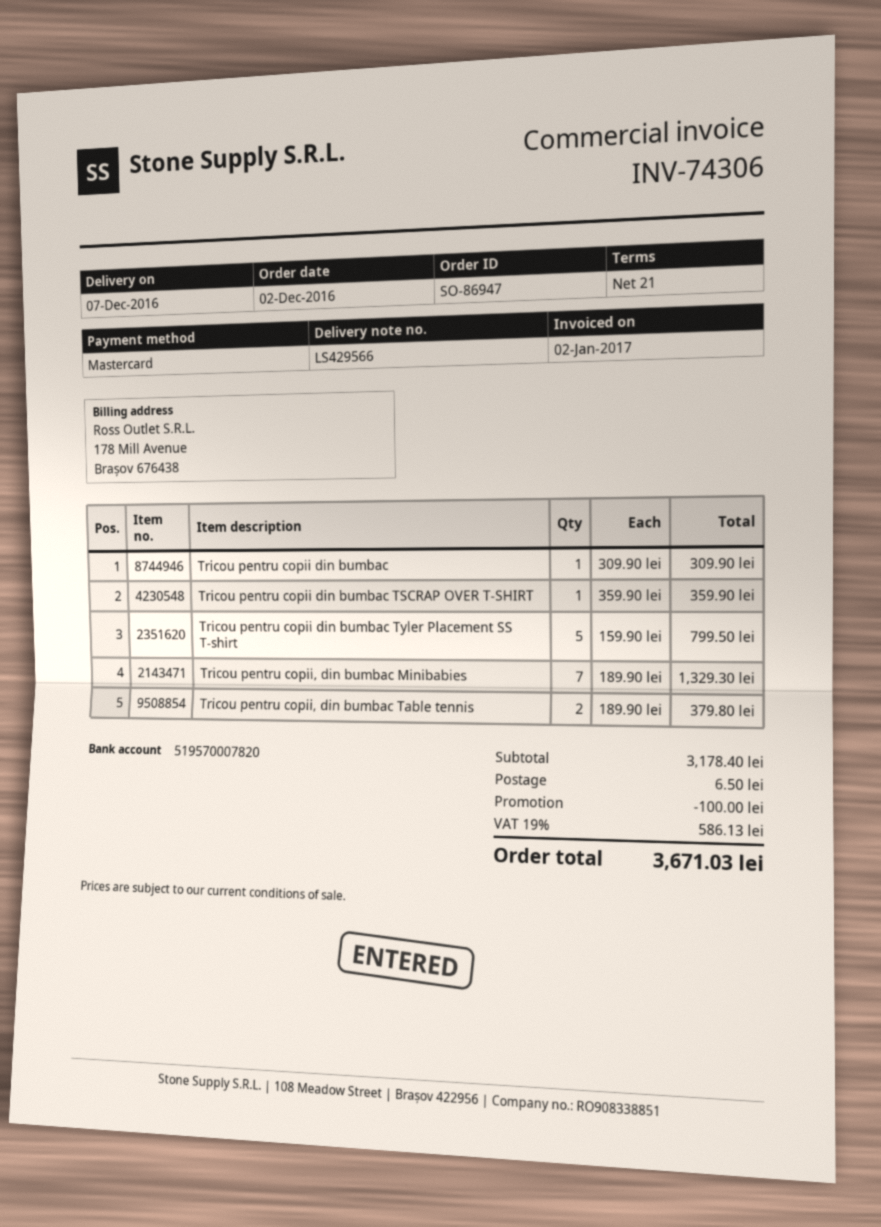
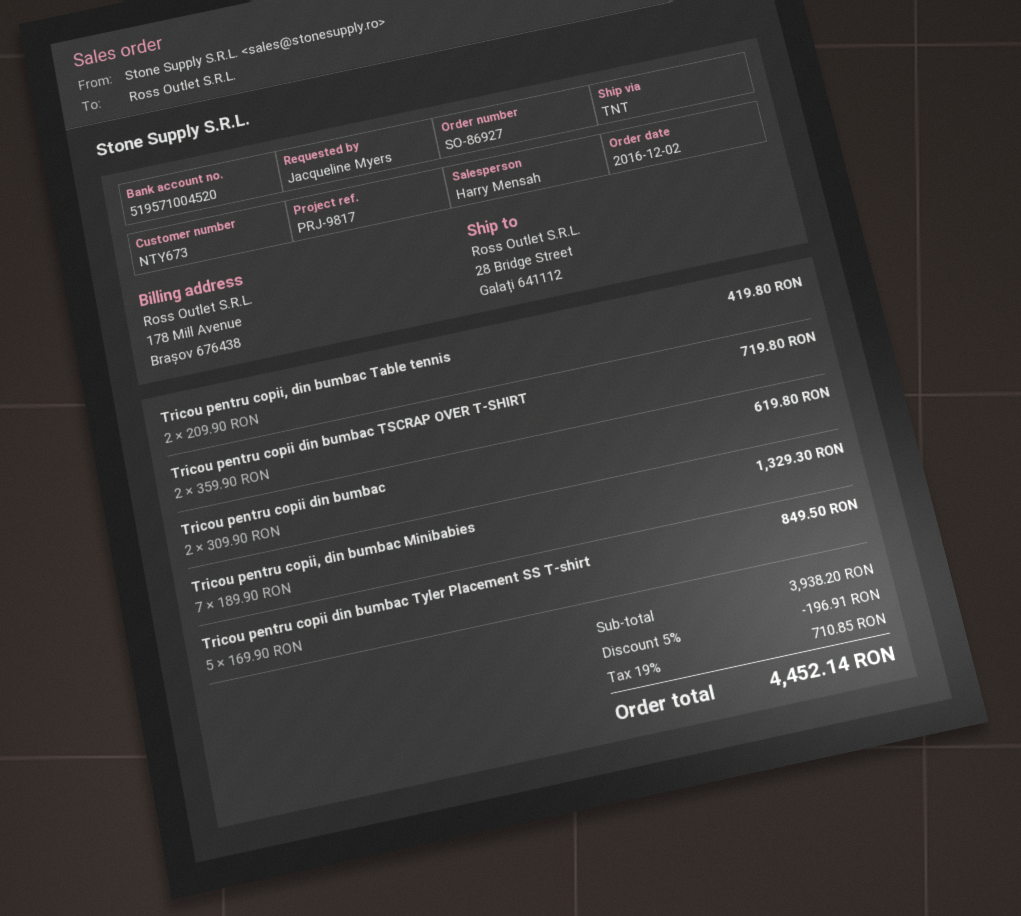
order number: SO-86947 -> SO-86927
bank account: 519570007820 -> 519571004520
Tricou pentru copii din bumbac: 1 x 309.90 = 309.90 -> 2 x 309.90 = 619.80
Tricou pentru copii din bumbac TSCRAP OVER T-SHIRT: 1 x 359.90 = 359.90 -> 2 x 359.90 = 719.80
Tricou pentru copii din bumbac Tyler Placement SS T-shirt: 5 x 159.90 = 799.50 -> 5 x 169.90 = 849.50
Tricou pentru copii, din bumbac Table tennis: 2 x 189.90 = 379.80 -> 2 x 209.90 = 419.80
subtotal: 3178.40 -> 3938.20
discount: 100.00 -> 196.91
shipping: 6.50 -> none
tax: 19% = 586.13 -> 19% = 710.85
total: 3671.03 -> 4452.14

